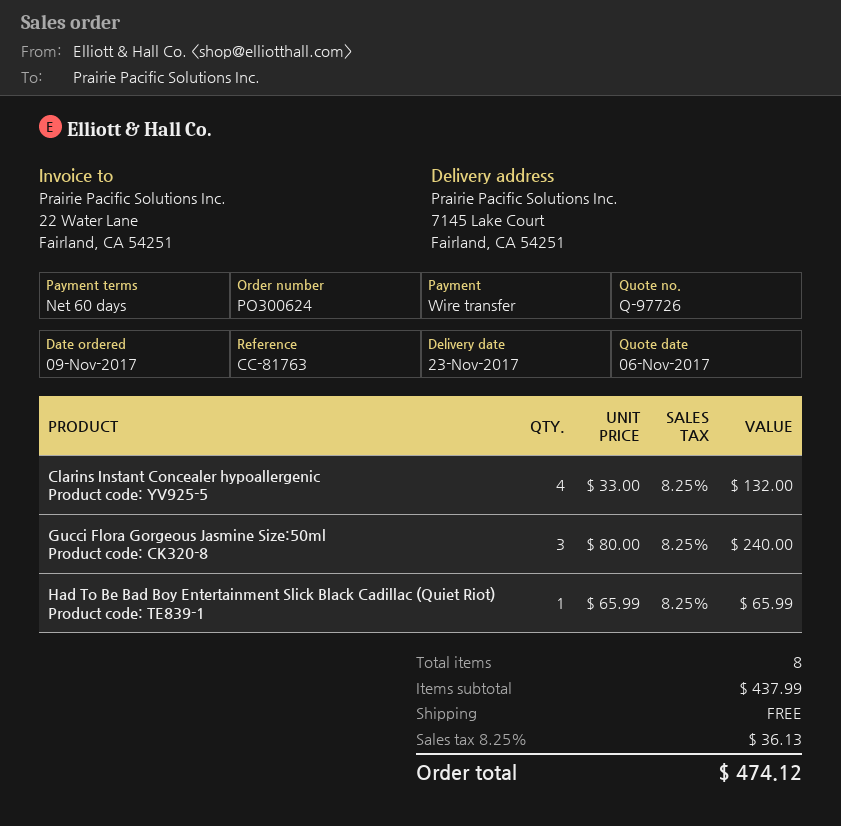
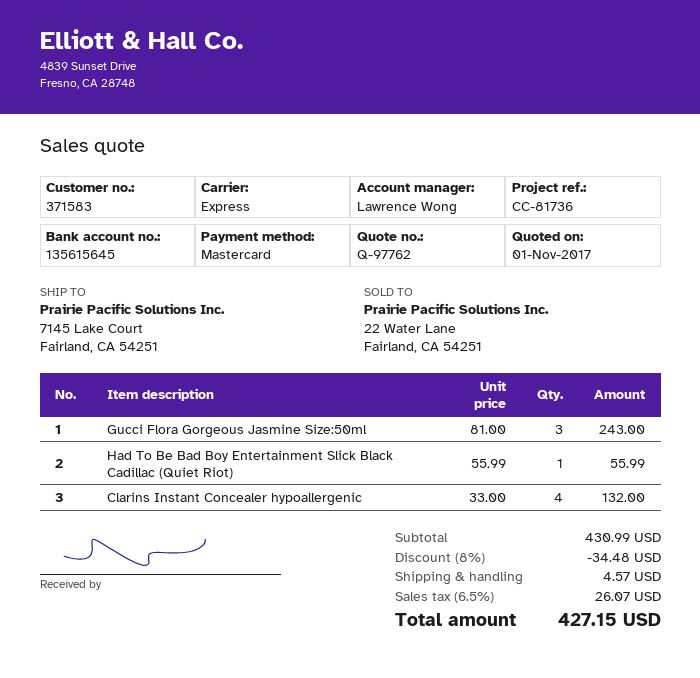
quote number: Q-97726 -> Q-97762
quote date: 2017-11-06 -> 2017-11-01
reference: CC-81763 -> CC-81736
payment method: bank transfer -> Mastercard
Gucci Flora Gorgeous Jasmine Size:50ml: 3 x 80.00 = 240.00 -> 3 x 81.00 = 243.00
Had To Be Bad Boy Entertainment Slick Black Cadillac (Quiet Riot): 1 x 65.99 = 65.99 -> 1 x 55.99 = 55.99
subtotal: 437.99 -> 430.99
discount: none -> 8% = 34.48
shipping: 0.00 -> 4.57
tax: 8.25% = 36.13 -> 6.5% = 26.07
total: 474.12 -> 427.15

